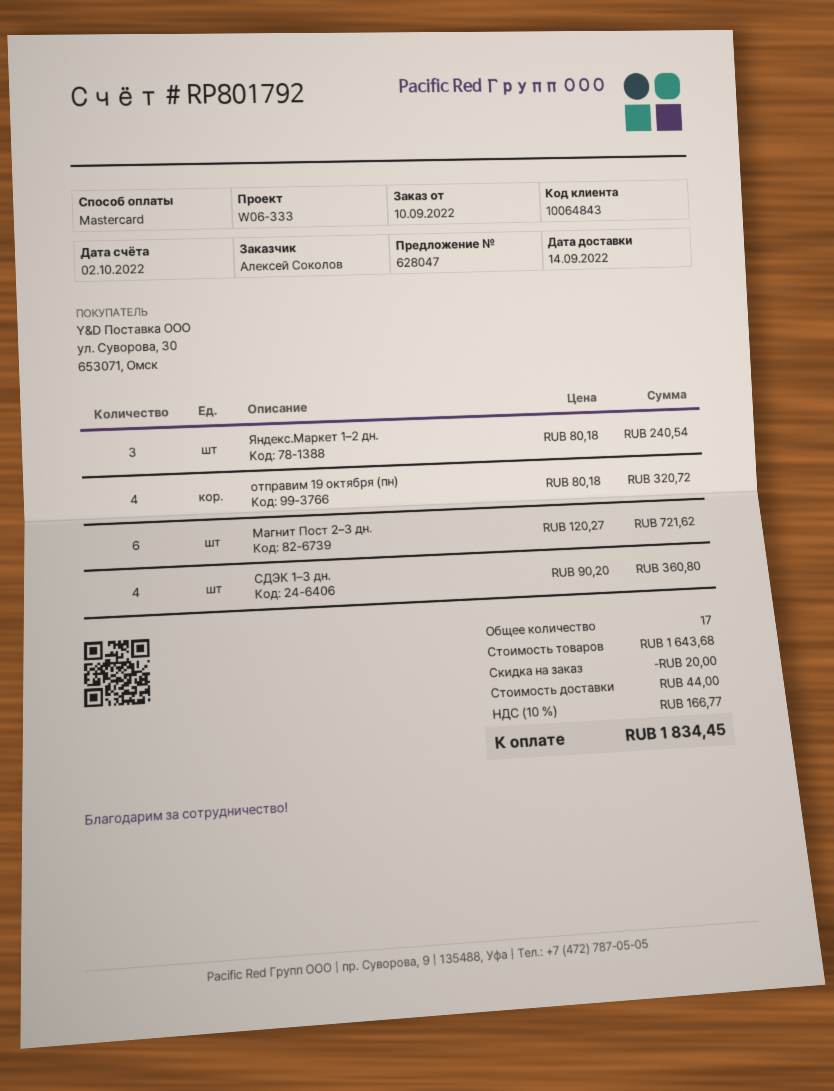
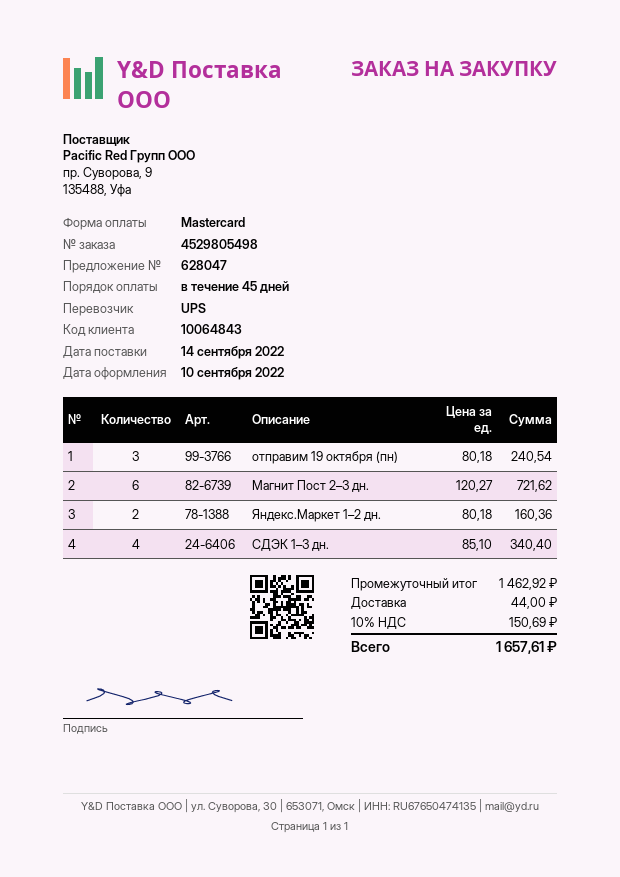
Яндекс.Маркет 1–2 дн.: 3 x 80.18 = 240.54 -> 2 x 80.18 = 160.36
отправим 19 октября (пн): 4 x 80.18 = 320.72 -> 3 x 80.18 = 240.54
СДЭК 1–3 дн.: 4 x 90.20 = 360.80 -> 4 x 85.10 = 340.40
subtotal: 1643.68 -> 1462.92
discount: 20.00 -> none
tax: 10% = 166.77 -> 10% = 150.69
total: 1834.45 -> 1657.61

